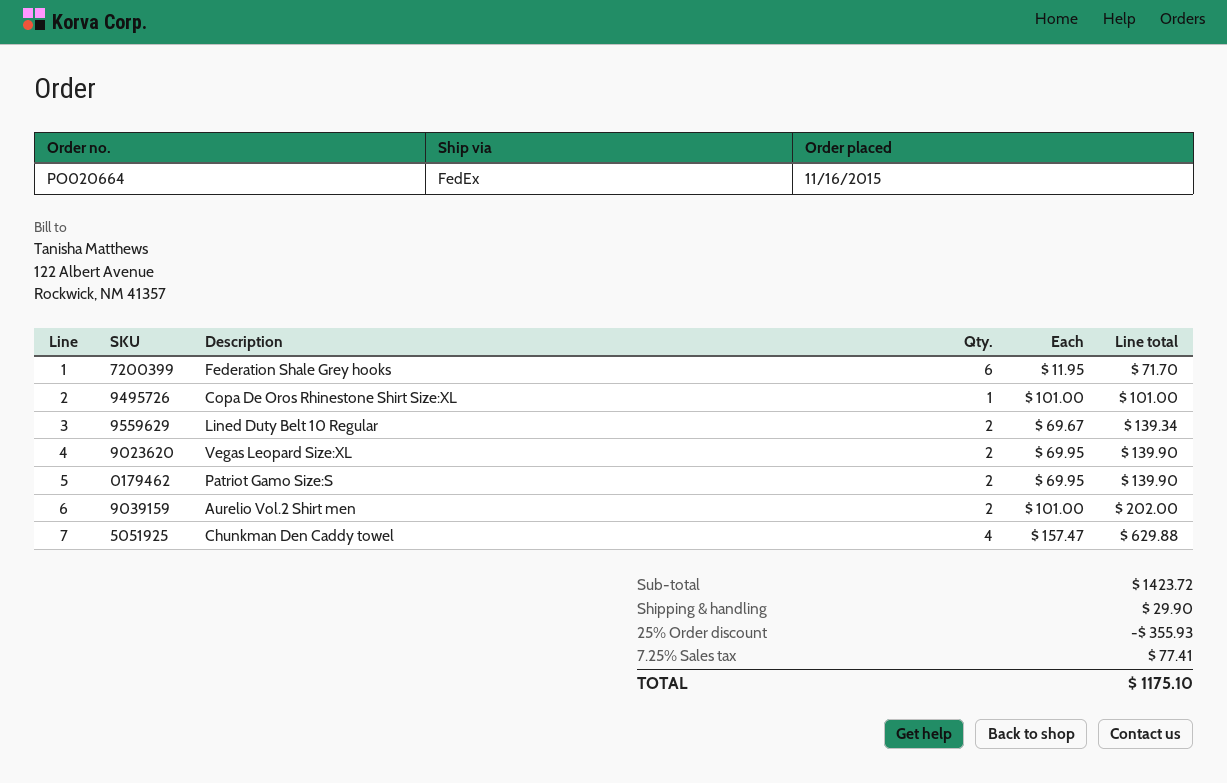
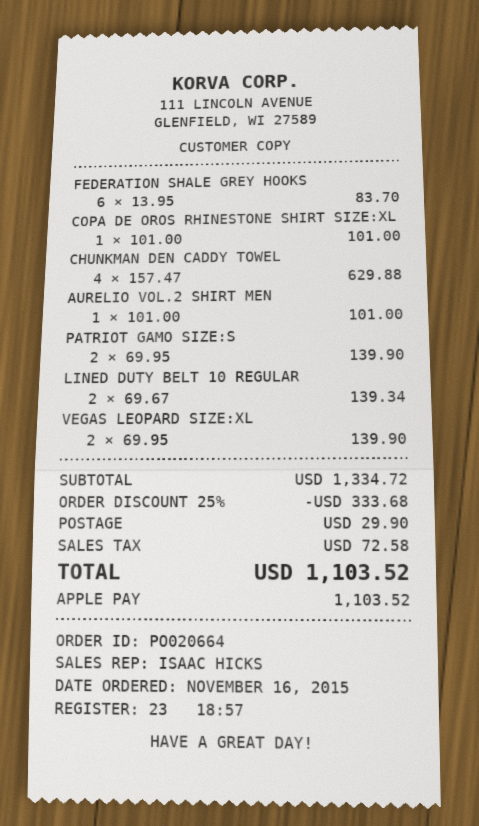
Federation Shale Grey hooks: 6 x 11.95 = 71.70 -> 6 x 13.95 = 83.70
Aurelio Vol.2 Shirt men: 2 x 101.00 = 202.00 -> 1 x 101.00 = 101.00
subtotal: 1423.72 -> 1334.72
discount: 25% = 355.93 -> 25% = 333.68
tax: 77.41 -> 72.58
total: 1175.10 -> 1103.52

